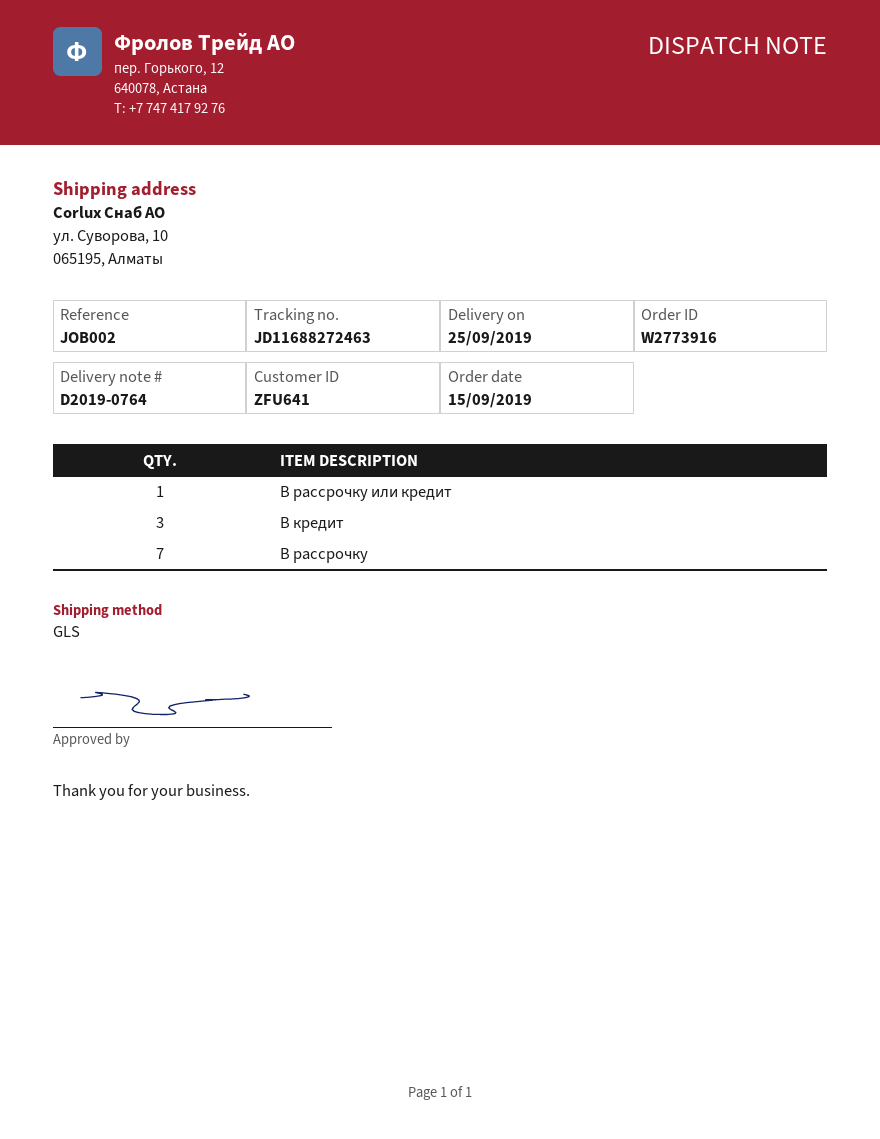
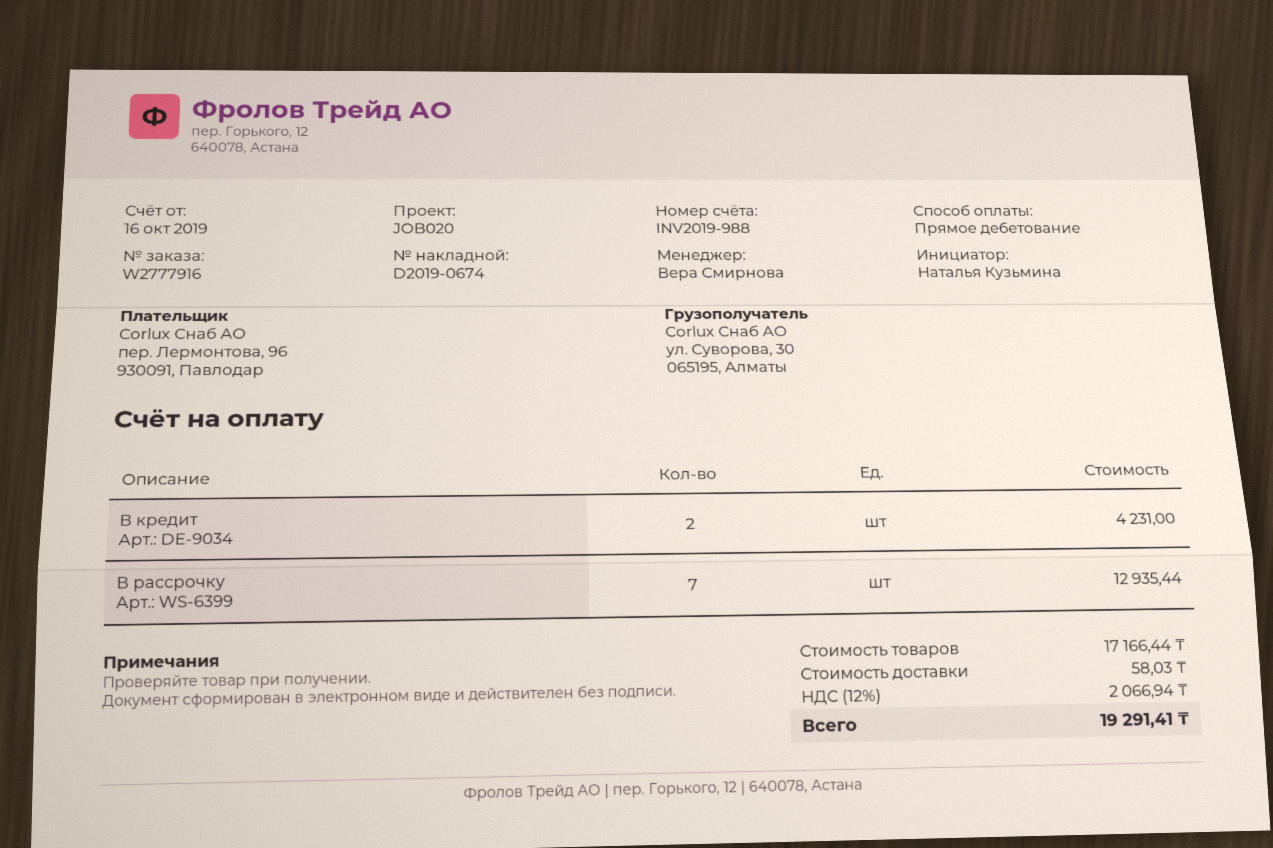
order number: W2773916 -> W2777916
delivery note number: D2019-0764 -> D2019-0674
reference: JOB002 -> JOB020
ship to: ул. Суворова, 10, 065195, Алматы -> ул. Суворова, 30, 065195, Алматы
В рассрочку или кредит: 1 -> none
В кредит: 3 -> 2

